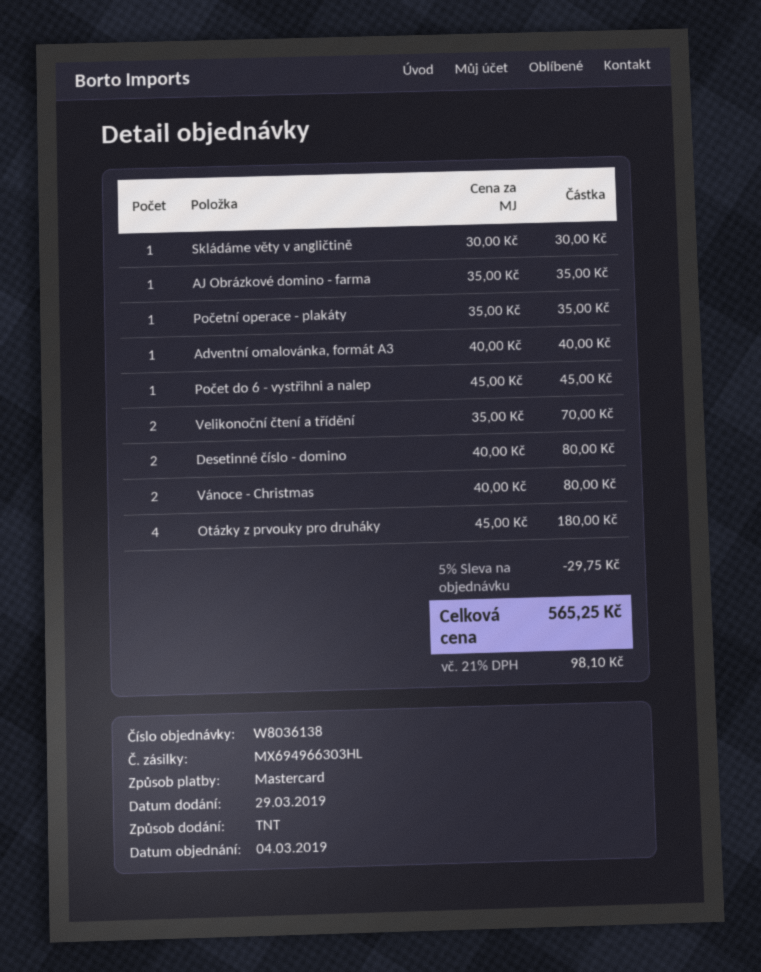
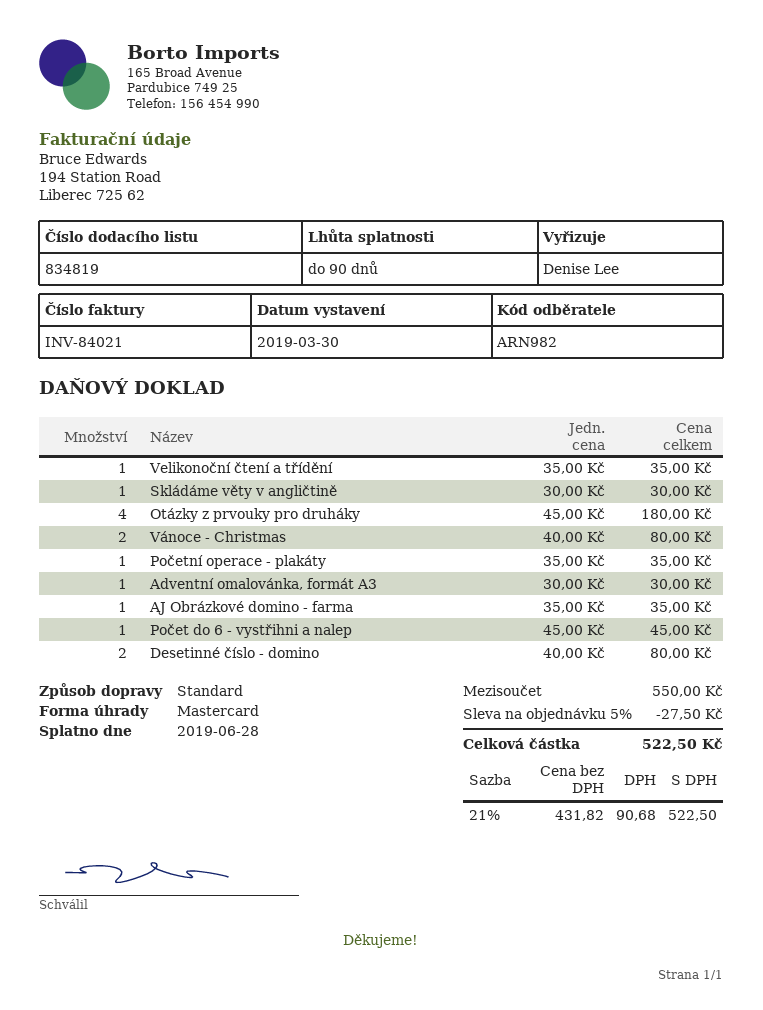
shipping method: TNT -> standard
Adventní omalovánka, formát A3: 1 x 40.00 = 40.00 -> 1 x 30.00 = 30.00
Velikonoční čtení a třídění: 2 x 35.00 = 70.00 -> 1 x 35.00 = 35.00
discount: 5% = 29.75 -> 5% = 27.50
tax: 21% = 98.10 -> 21% = 90.68
total: 565.25 -> 522.50

